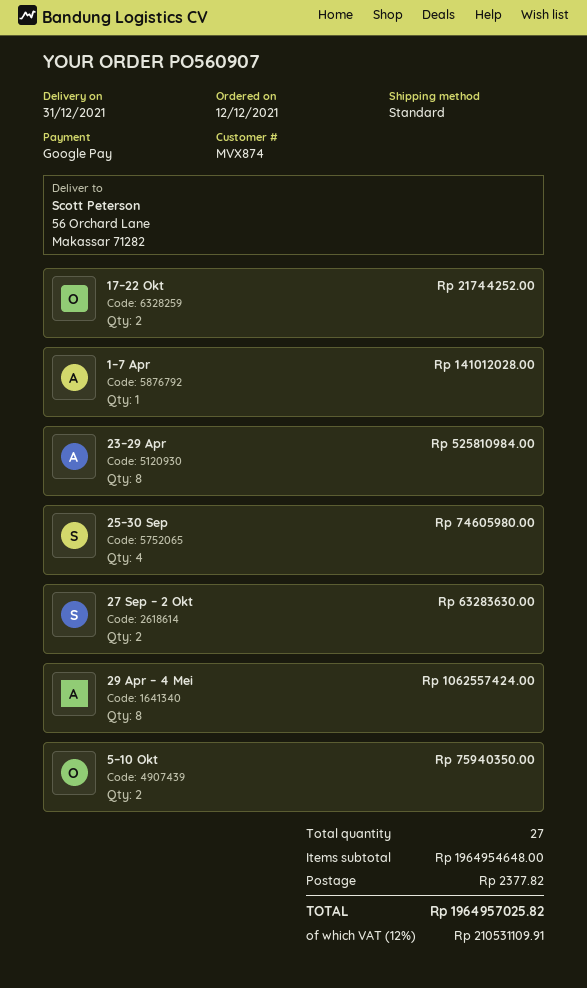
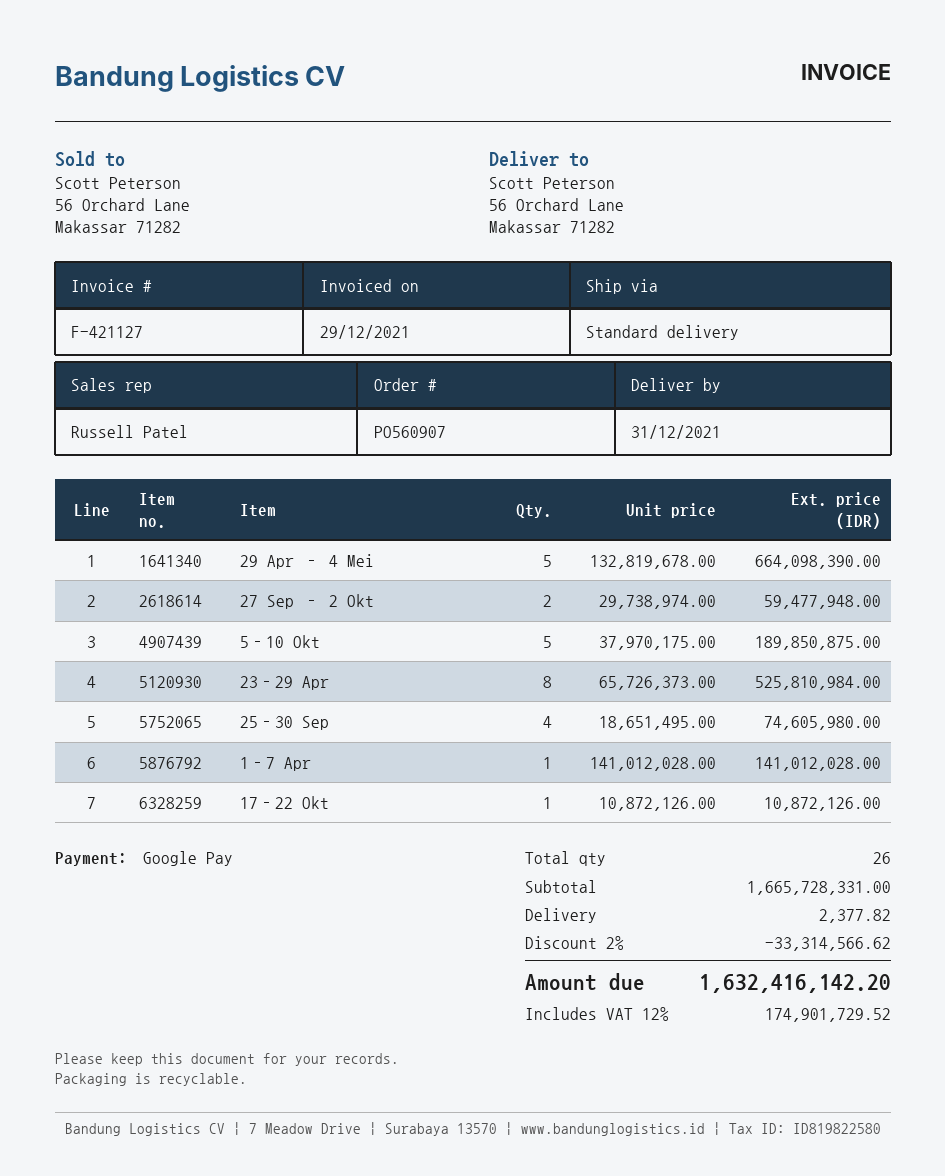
17–22 Okt: 2 for 21744252.00 -> 1 for 10872126.00
27 Sep – 2 Okt: 2 for 63283630.00 -> 2 for 59477948.00
29 Apr – 4 Mei: 8 for 1062557424.00 -> 5 for 664098390.00
5–10 Okt: 2 for 75940350.00 -> 5 for 189850875.00
total quantity: 27 -> 26
subtotal: 1964954648.00 -> 1665728331.00
discount: none -> 2% = 33314566.62
tax: 12% = 210531109.91 -> 12% = 174901729.52
total: 1964957025.82 -> 1632416142.20

